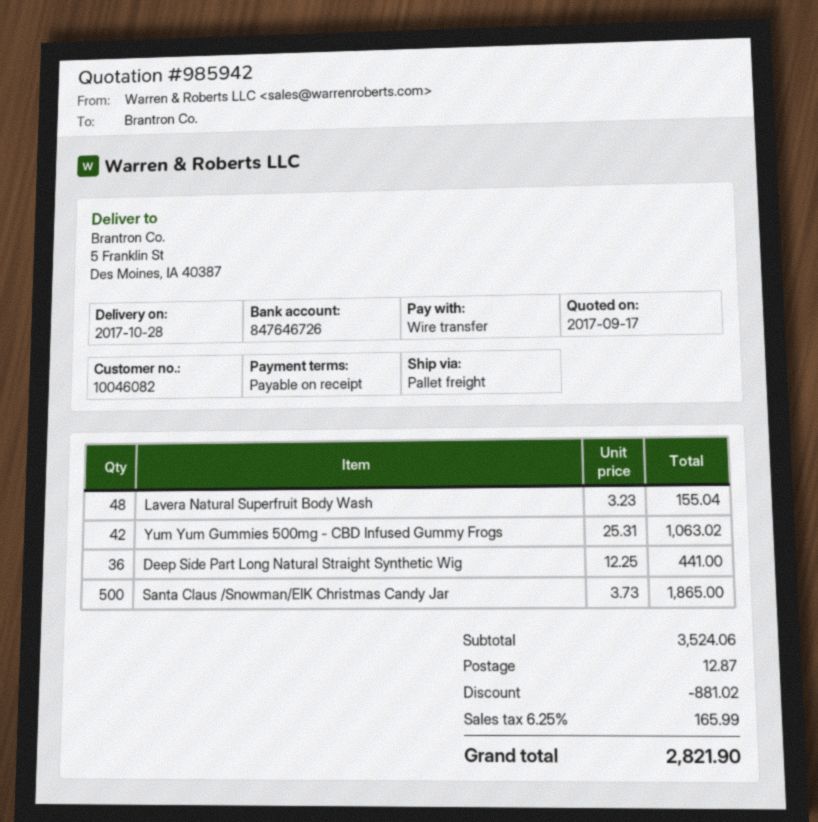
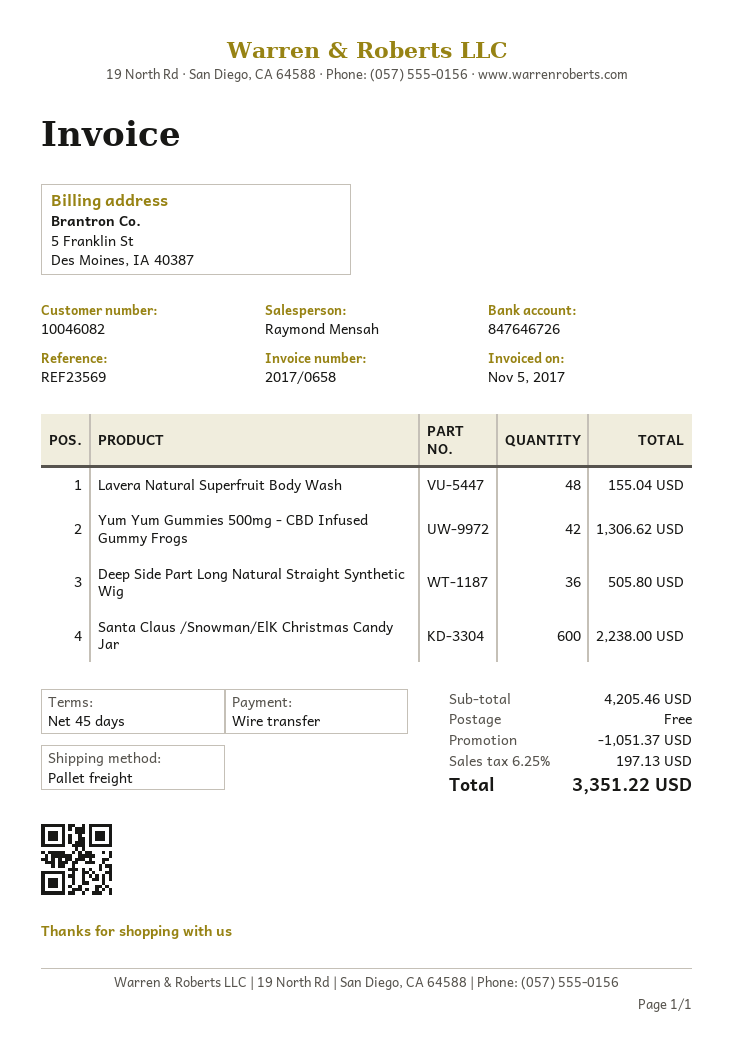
payment terms: on receipt -> 45 days
Yum Yum Gummies 500mg - CBD Infused Gummy Frogs: 42 for 1063.02 -> 42 for 1306.62
Deep Side Part Long Natural Straight Synthetic Wig: 36 for 441.00 -> 36 for 505.80
Santa Claus /Snowman/ElK Christmas Candy Jar: 500 for 1865.00 -> 600 for 2238.00
subtotal: 3524.06 -> 4205.46
discount: 881.02 -> 1051.37
shipping: 12.87 -> 0.00
tax: 6.25% = 165.99 -> 6.25% = 197.13
total: 2821.90 -> 3351.22

